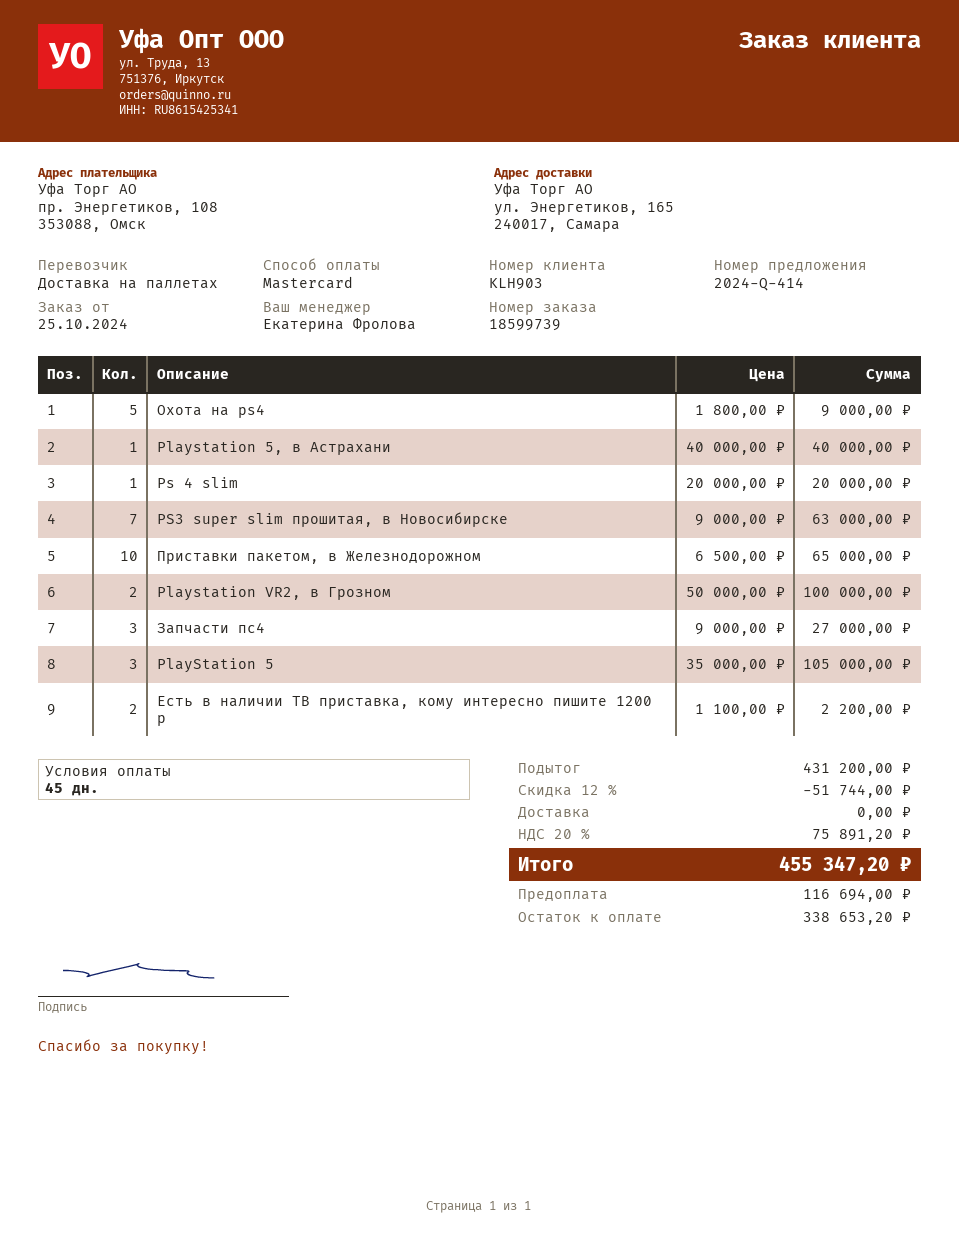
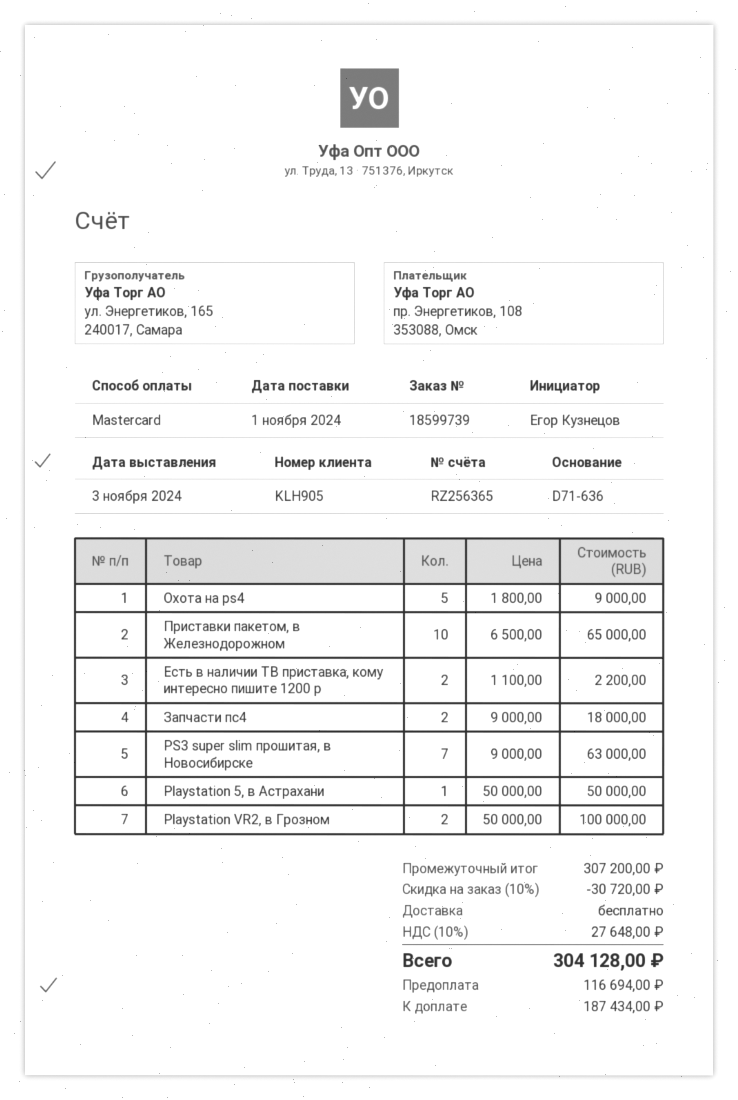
customer number: KLH903 -> KLH905
Playstation 5, в Астрахани: 1 x 40000.00 = 40000.00 -> 1 x 50000.00 = 50000.00
Ps 4 slim: 1 x 20000.00 = 20000.00 -> none
Запчасти пс4: 3 x 9000.00 = 27000.00 -> 2 x 9000.00 = 18000.00
PlayStation 5: 3 x 35000.00 = 105000.00 -> none
subtotal: 431200.00 -> 307200.00
discount: 12% = 51744.00 -> 10% = 30720.00
tax: 20% = 75891.20 -> 10% = 27648.00
total: 455347.20 -> 304128.00
balance: 338653.20 -> 187434.00

